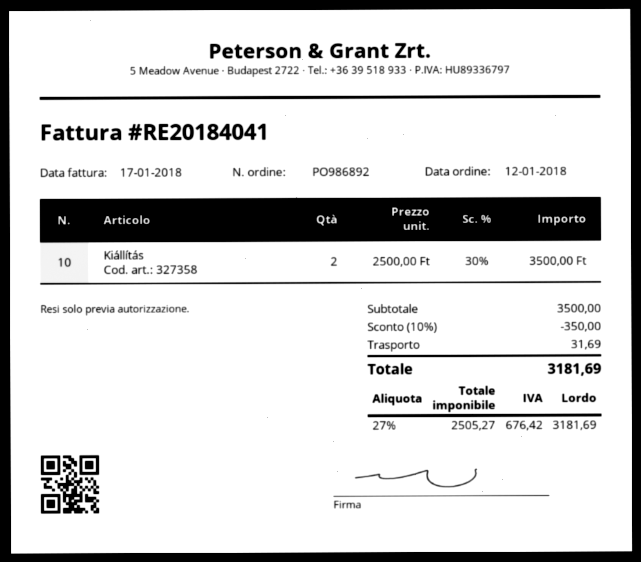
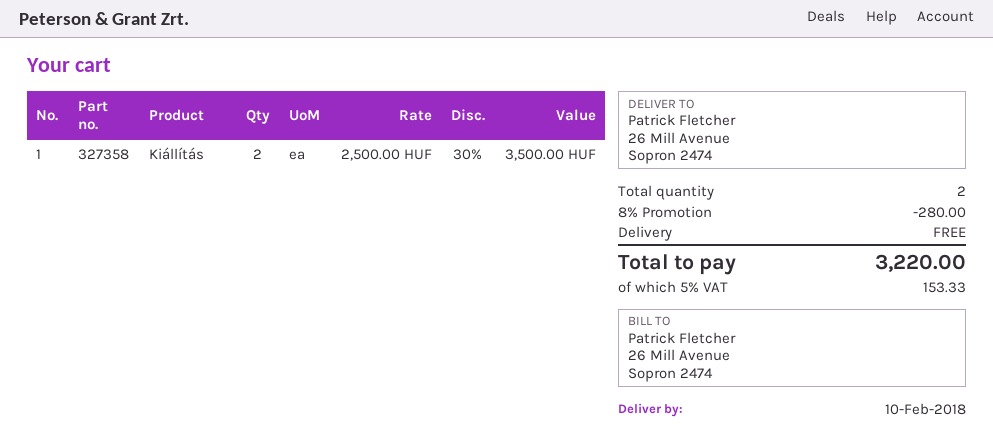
discount: 10% = 350.00 -> 8% = 280.00
shipping: 31.69 -> 0.00
tax: 27% = 676.42 -> 5% = 153.33
total: 3181.69 -> 3220.00

